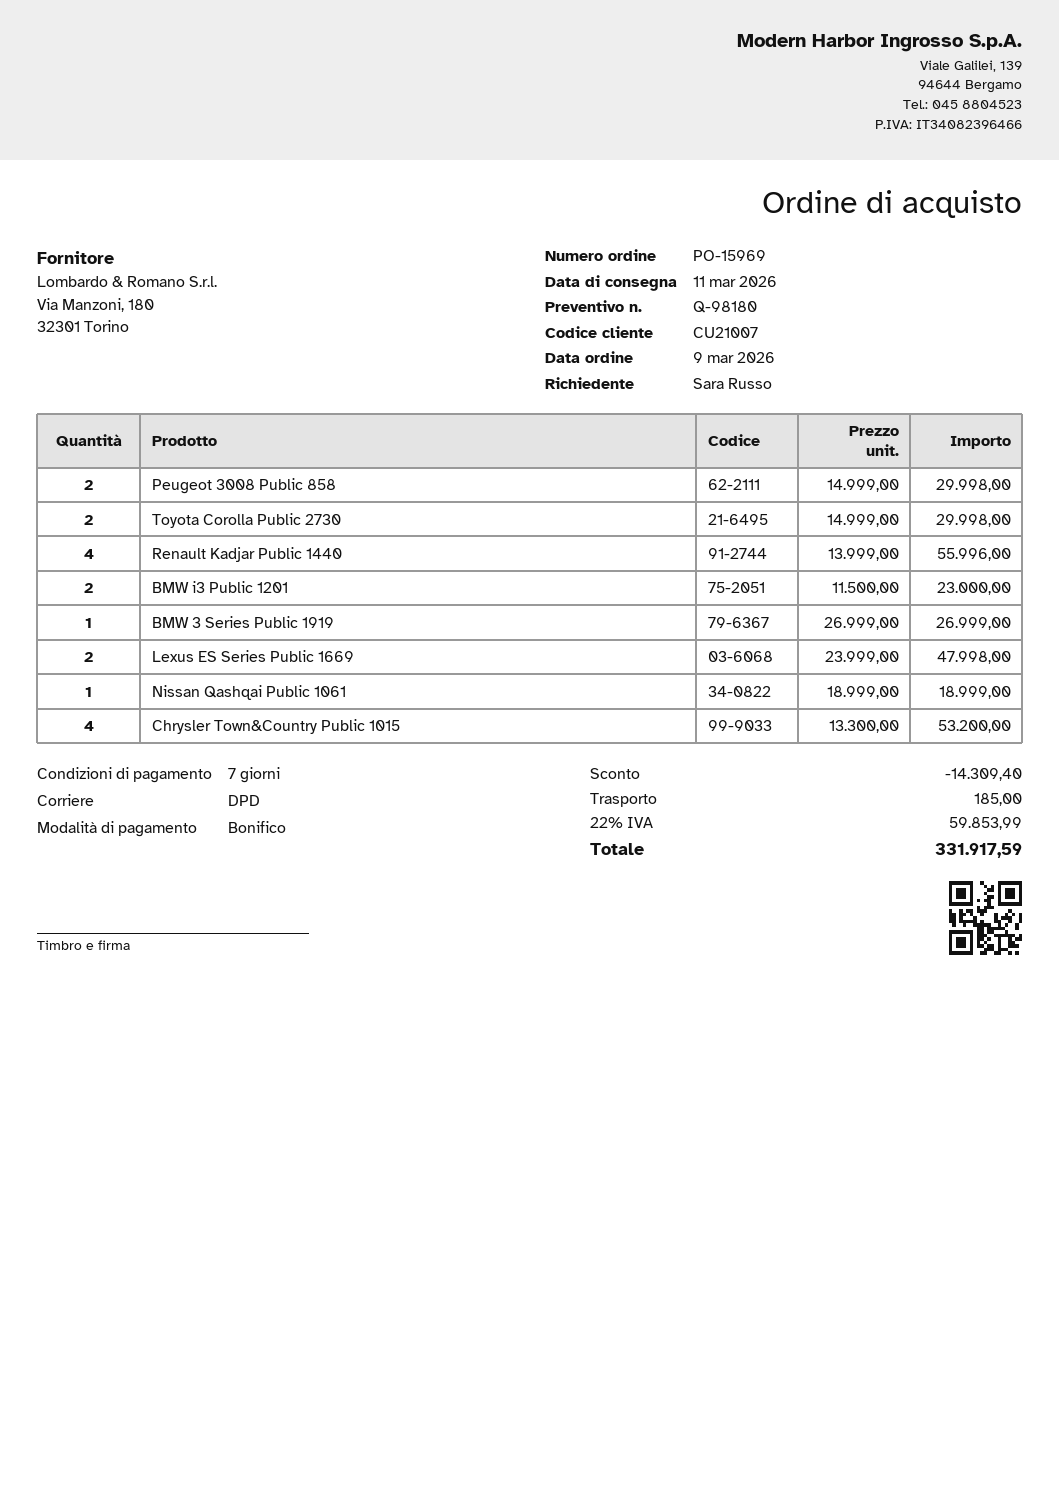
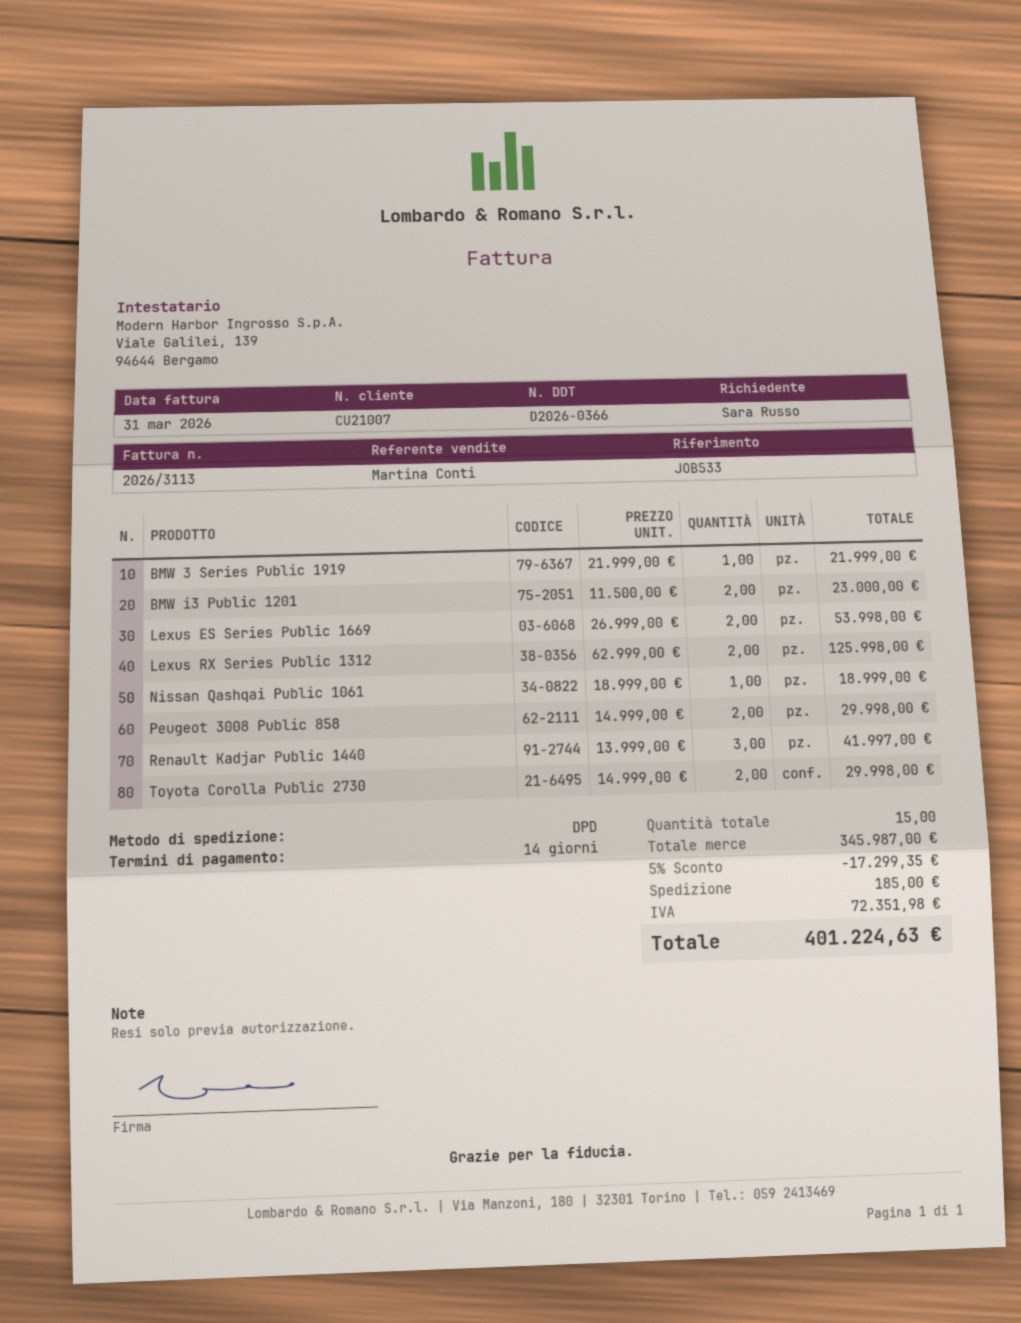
payment terms: 7 days -> 14 days
Renault Kadjar Public 1440: 4 x 13999.00 = 55996.00 -> 3 x 13999.00 = 41997.00
BMW 3 Series Public 1919: 1 x 26999.00 = 26999.00 -> 1 x 21999.00 = 21999.00
Lexus ES Series Public 1669: 2 x 23999.00 = 47998.00 -> 2 x 26999.00 = 53998.00
Chrysler Town&Country Public 1015: 4 x 13300.00 = 53200.00 -> none
Lexus RX Series Public 1312: none -> 2 x 62999.00 = 125998.00
discount: 14309.40 -> 17299.35
tax: 59853.99 -> 72351.98
total: 331917.59 -> 401224.63

